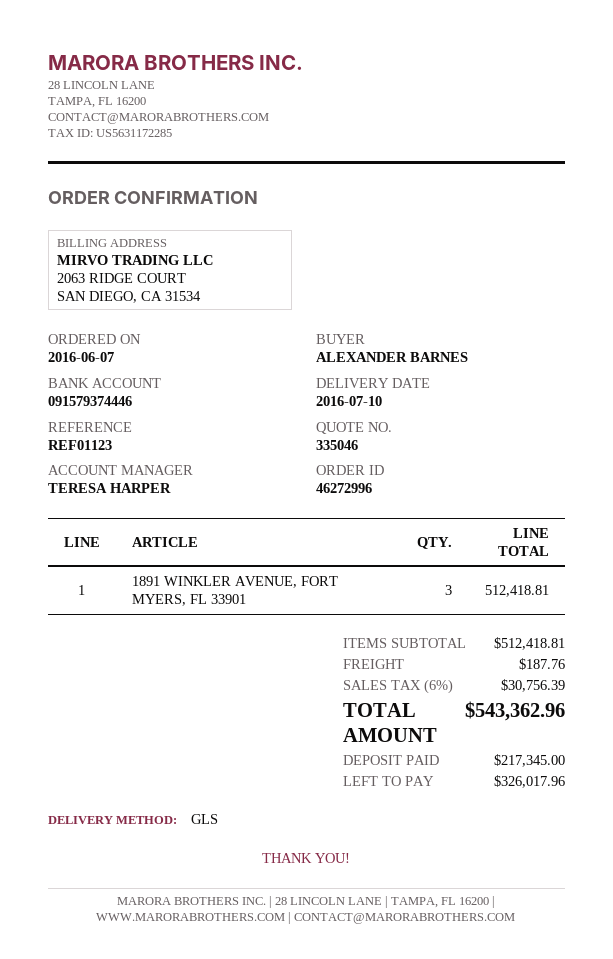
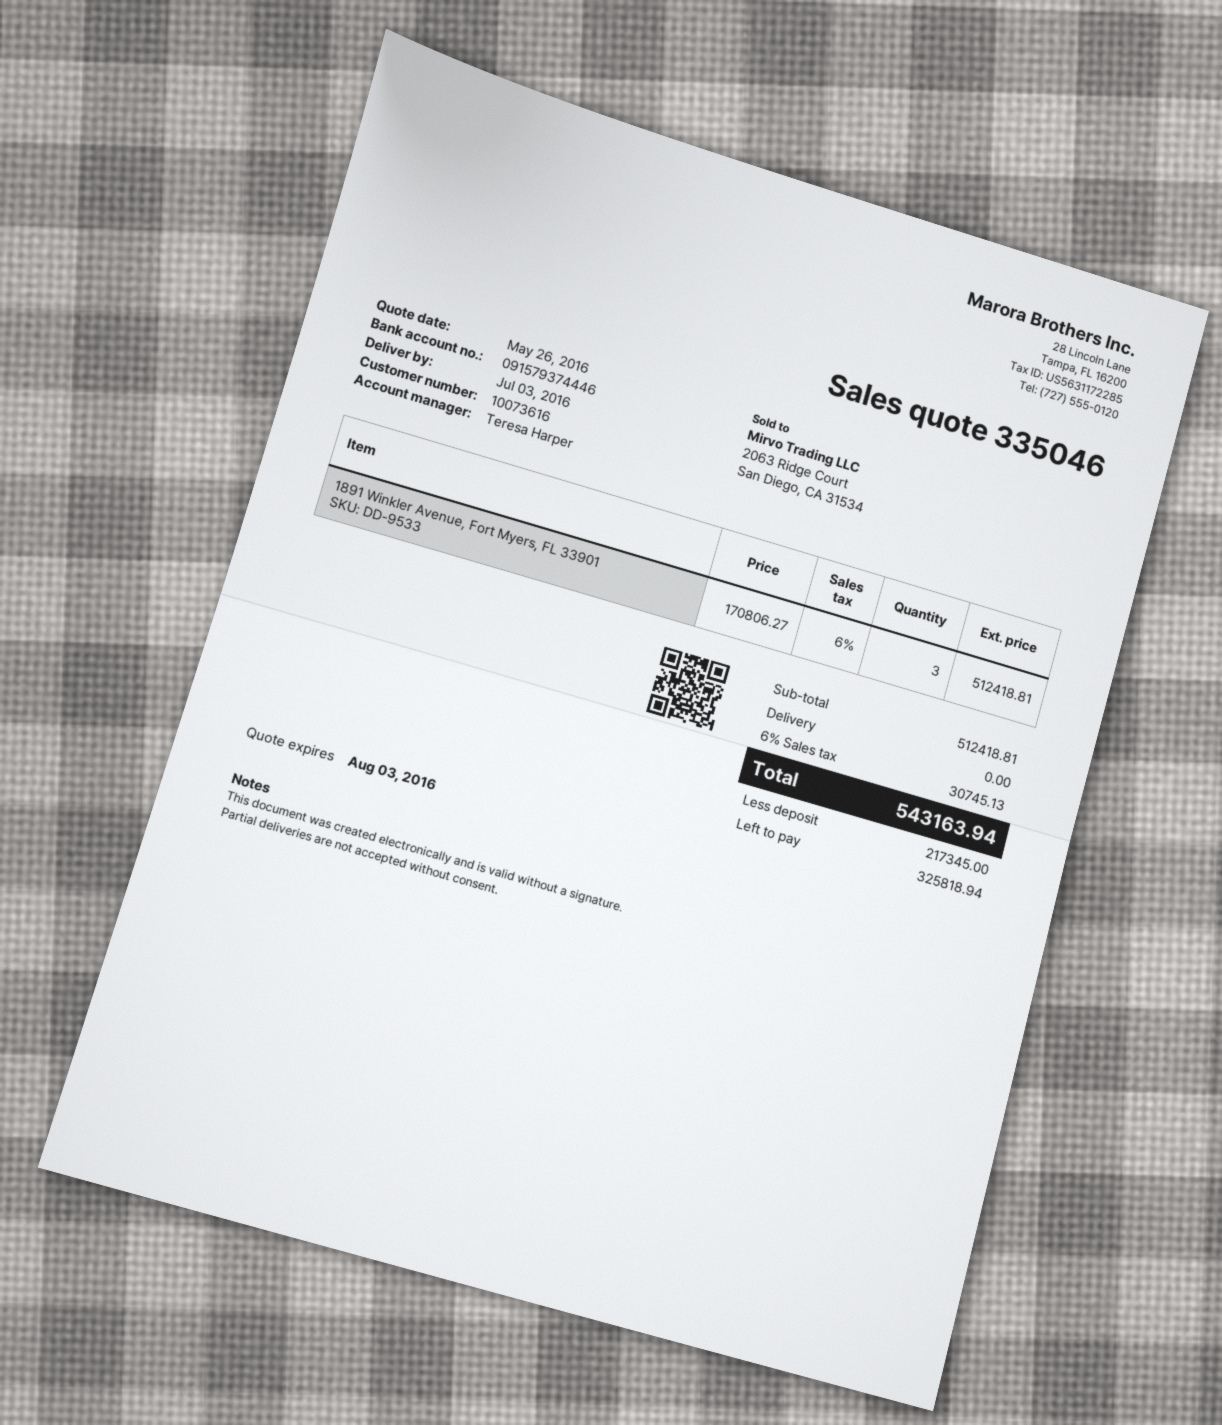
delivery date: 2016-07-10 -> 2016-07-03
shipping: 187.76 -> 0.00
tax: 6% = 30756.39 -> 6% = 30745.13
total: 543362.96 -> 543163.94
balance: 326017.96 -> 325818.94

